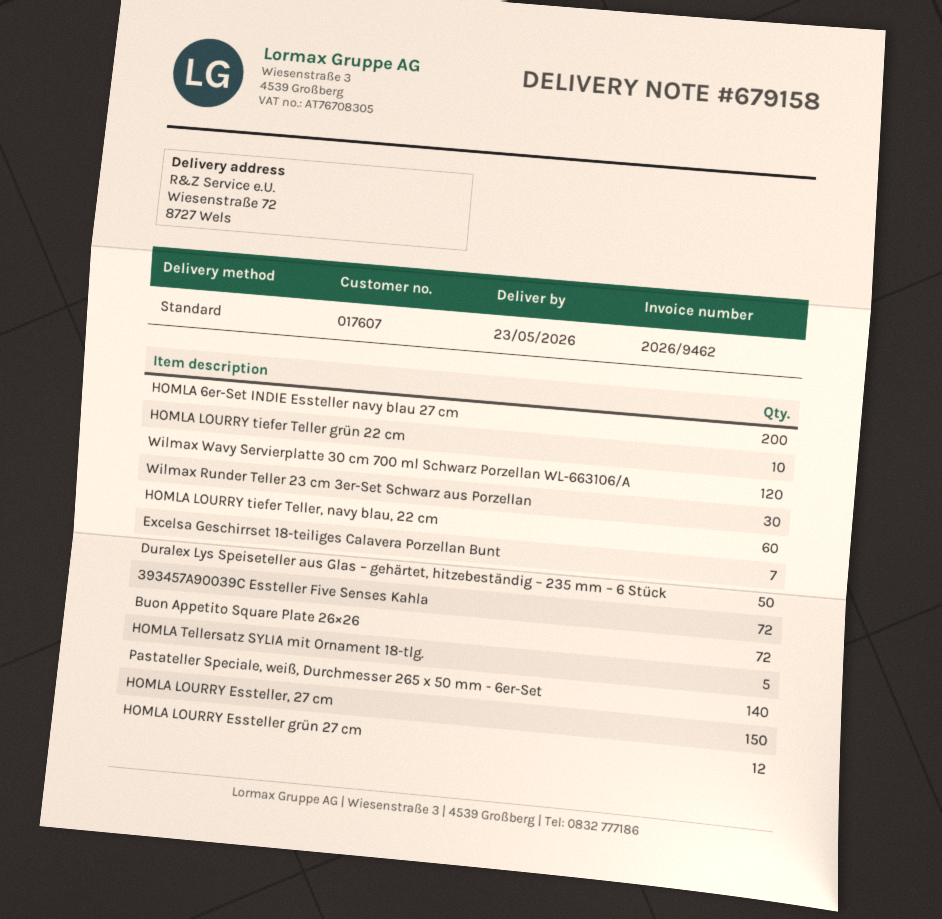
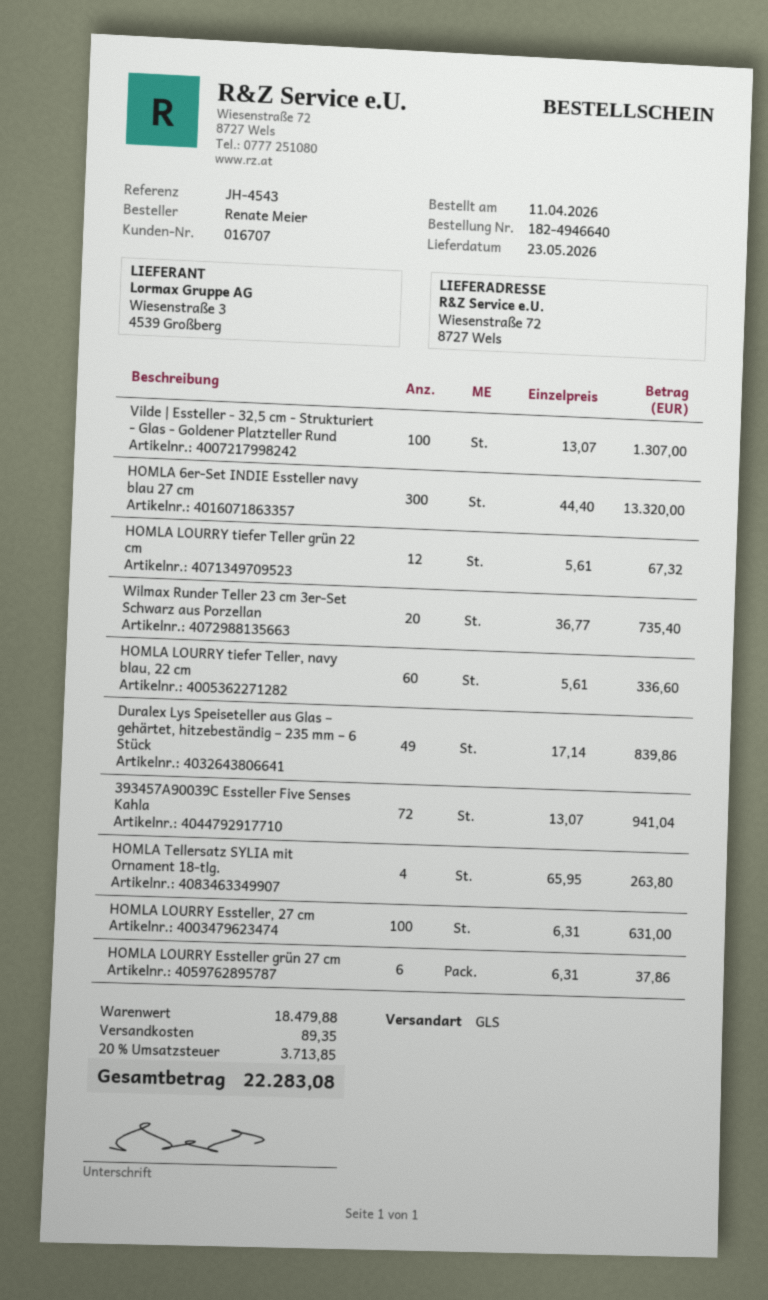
customer number: 017607 -> 016707
shipping method: standard -> GLS
HOMLA 6er-Set INDIE Essteller navy blau 27 cm: 200 -> 300
HOMLA LOURRY tiefer Teller grün 22 cm: 10 -> 12
Wilmax Wavy Servierplatte 30 cm 700 ml Schwarz Porzellan WL-663106/A: 120 -> none
Wilmax Runder Teller 23 cm 3er-Set Schwarz aus Porzellan: 30 -> 20
Excelsa Geschirrset 18-teiliges Calavera Porzellan Bunt: 7 -> none
Duralex Lys Speiseteller aus Glas – gehärtet, hitzebeständig – 235 mm – 6 Stück: 50 -> 49
Buon Appetito Square Plate 26×26: 72 -> none
HOMLA Tellersatz SYLIA mit Ornament 18-tlg.: 5 -> 4
Pastateller Speciale, weiß, Durchmesser 265 x 50 mm - 6er-Set: 140 -> none
HOMLA LOURRY Essteller, 27 cm: 150 -> 100
HOMLA LOURRY Essteller grün 27 cm: 12 -> 6
Vilde | Essteller - 32,5 cm - Strukturiert - Glas - Goldener Platzteller Rund: none -> 100

